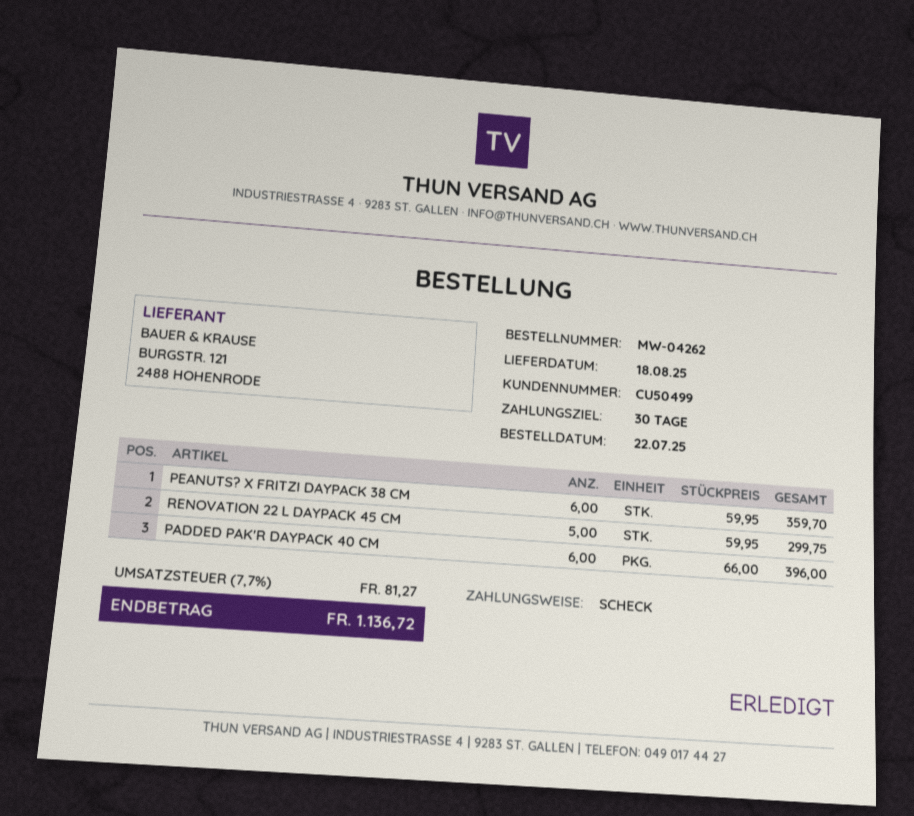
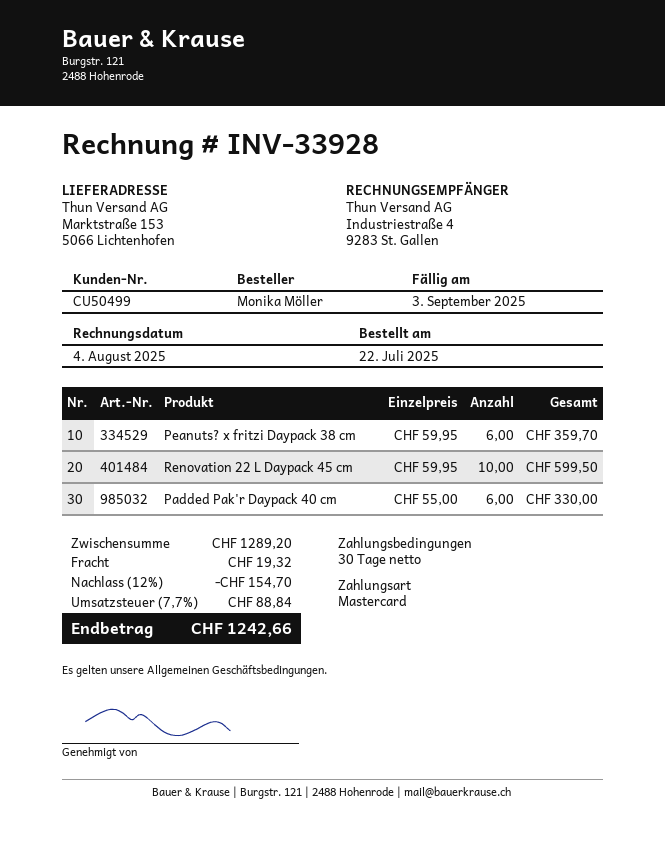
payment method: cheque -> Mastercard
RENOVATION 22 L DAYPACK 45 CM: 5 x 59.95 = 299.75 -> 10 x 59.95 = 599.50
PADDED PAK'R DAYPACK 40 CM: 6 x 66.00 = 396.00 -> 6 x 55.00 = 330.00
discount: none -> 12% = 154.70
shipping: none -> 19.32
tax: 7.7% = 81.27 -> 7.7% = 88.84
total: 1136.72 -> 1242.66

